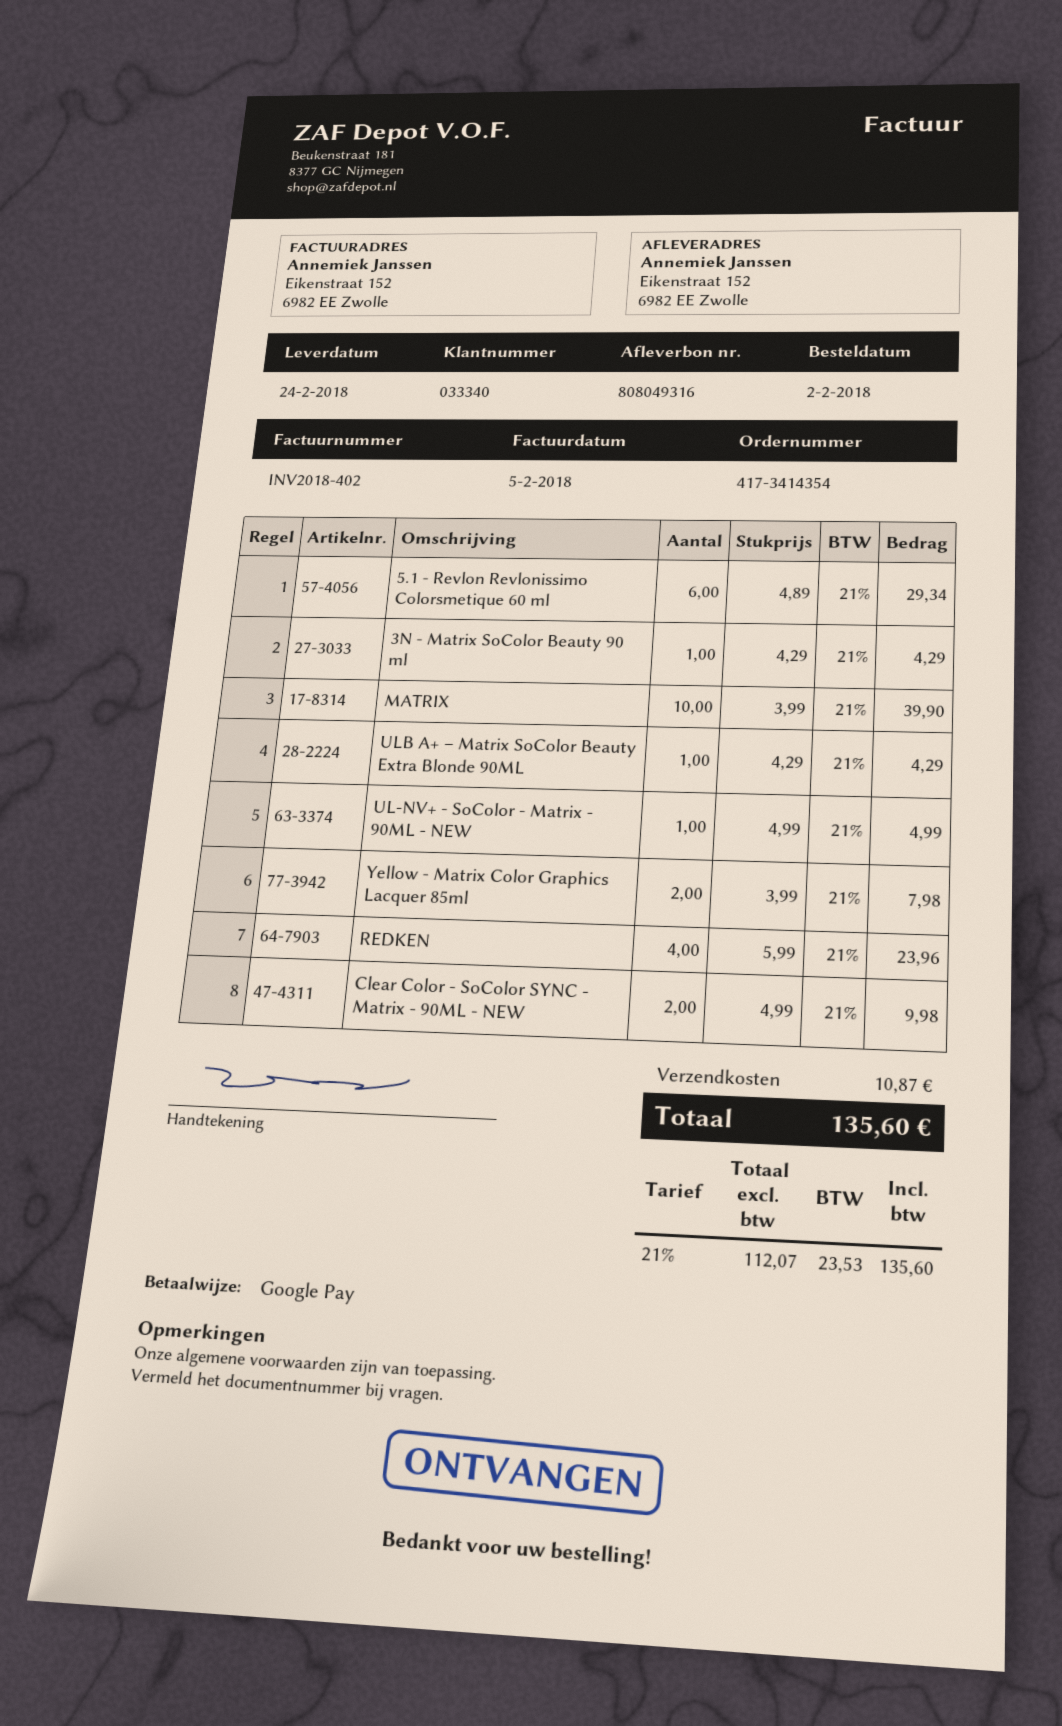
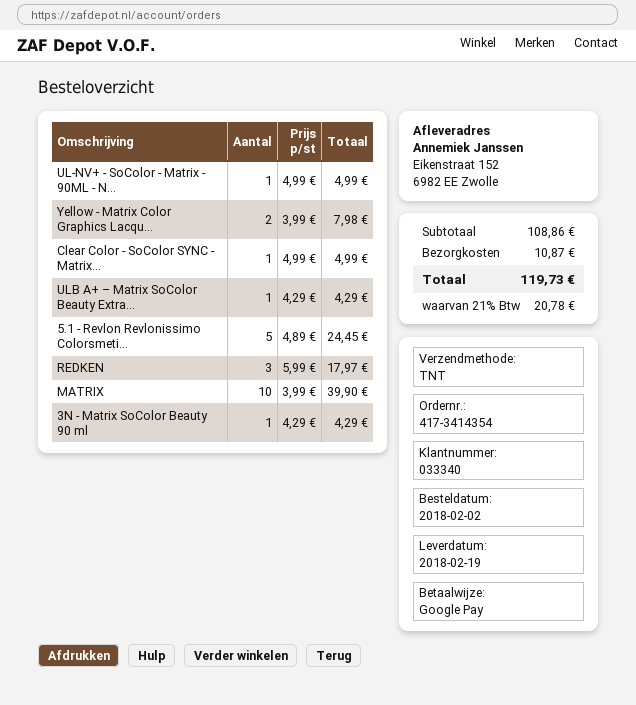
delivery date: 2018-02-24 -> 2018-02-19
5.1 - Revlon Revlonissimo Colorsmetique 60 ml: 6 x 4.89 = 29.34 -> 5 x 4.89 = 24.45
REDKEN: 4 x 5.99 = 23.96 -> 3 x 5.99 = 17.97
Clear Color - SoColor SYNC - Matrix - 90ML - NEW: 2 x 4.99 = 9.98 -> 1 x 4.99 = 4.99
tax: 21% = 23.53 -> 21% = 20.78
total: 135.60 -> 119.73

